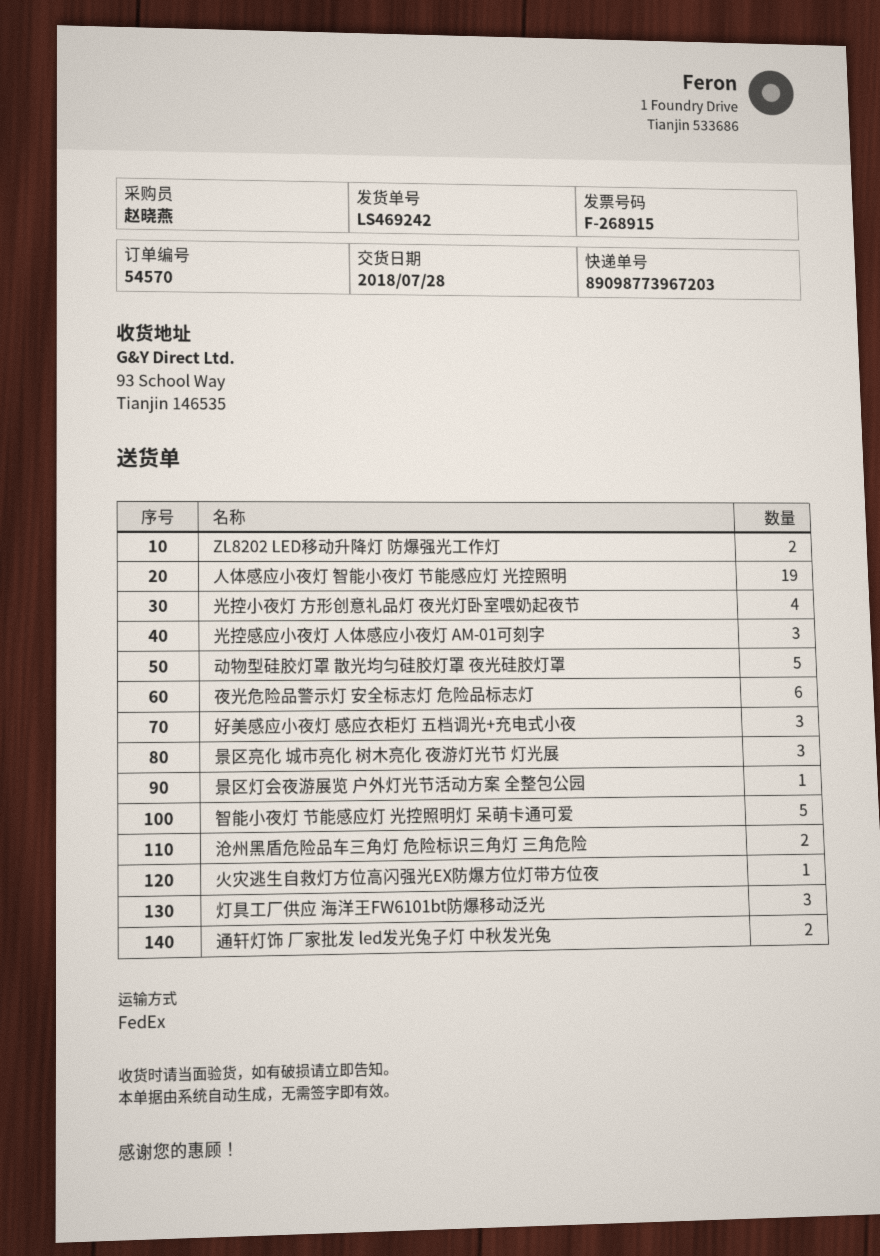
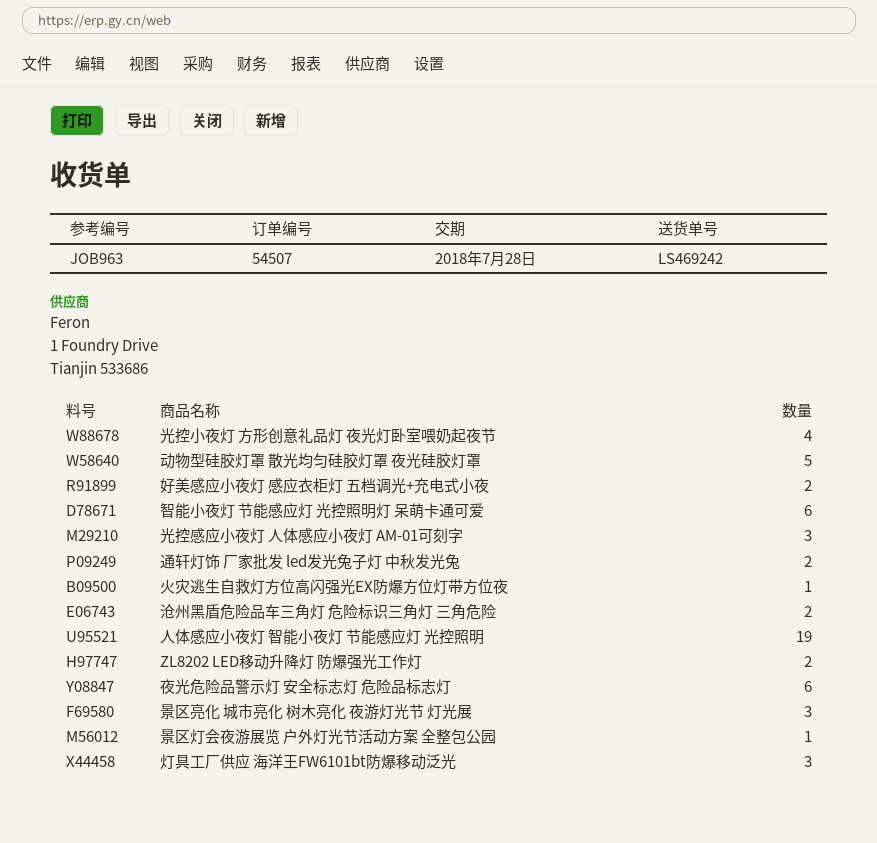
order number: 54570 -> 54507
好美感应小夜灯 感应衣柜灯 五档调光+充电式小夜: 3 -> 2
智能小夜灯 节能感应灯 光控照明灯 呆萌卡通可爱: 5 -> 6

